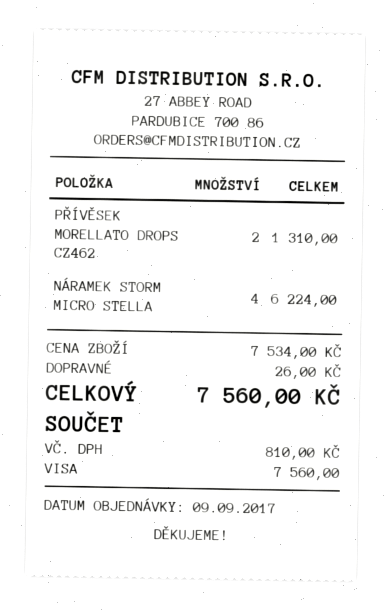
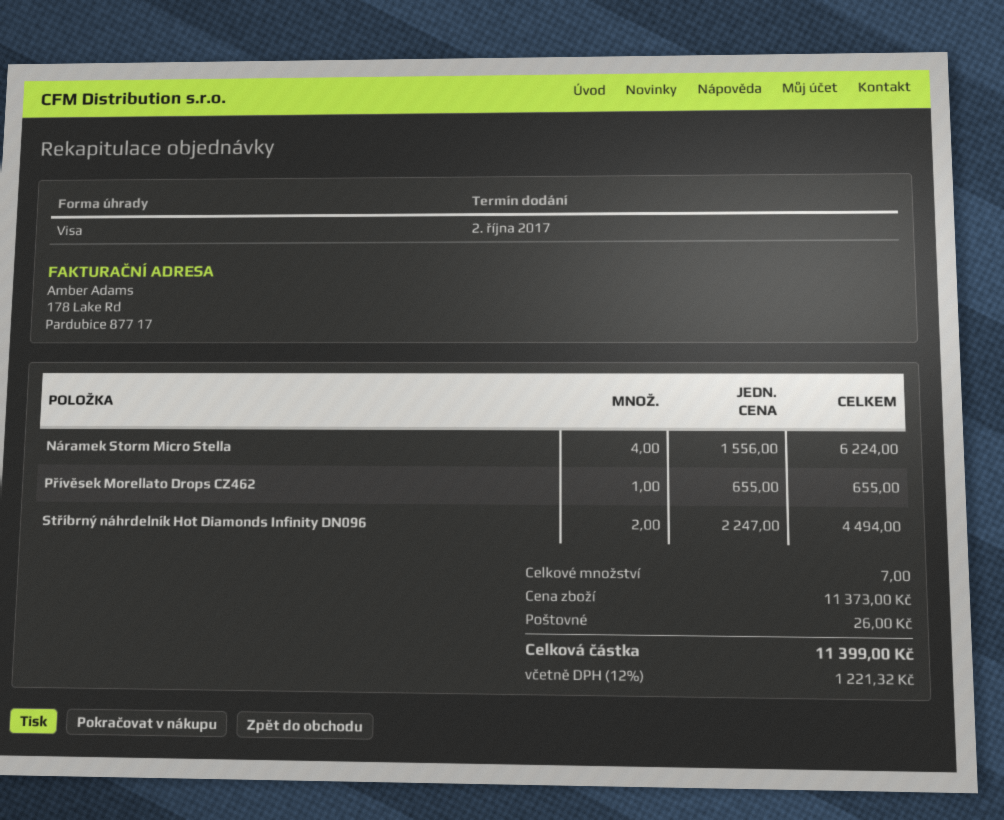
PŘÍVĚSEK MORELLATO DROPS CZ462: 2 for 1310.00 -> 1 for 655.00
Stříbrný náhrdelník Hot Diamonds Infinity DN096: none -> 2 for 4494.00
subtotal: 7534.00 -> 11373.00
tax: 810.00 -> 1221.32
total: 7560.00 -> 11399.00

